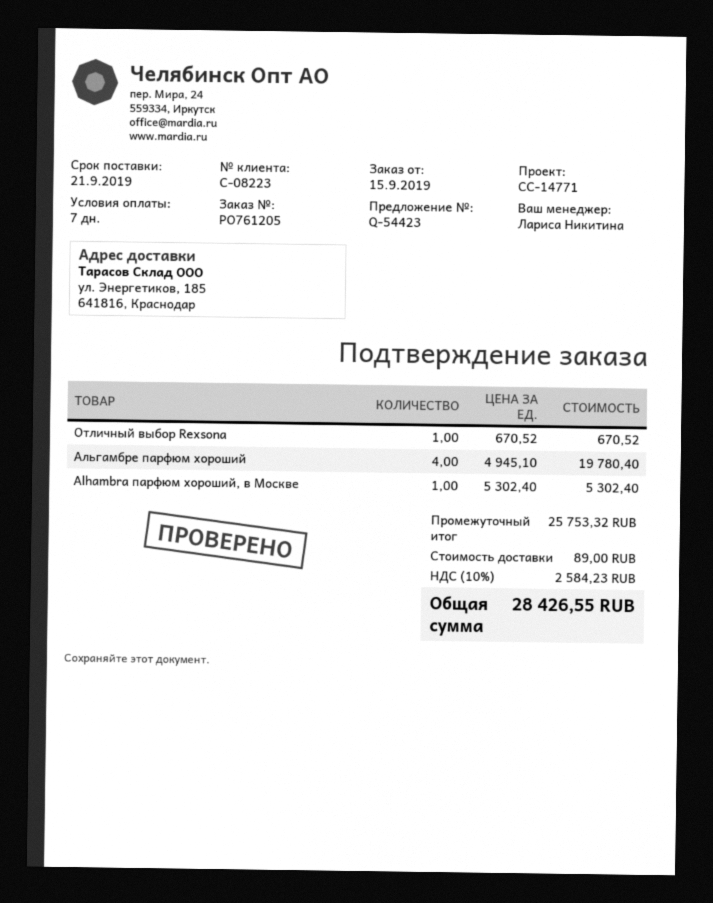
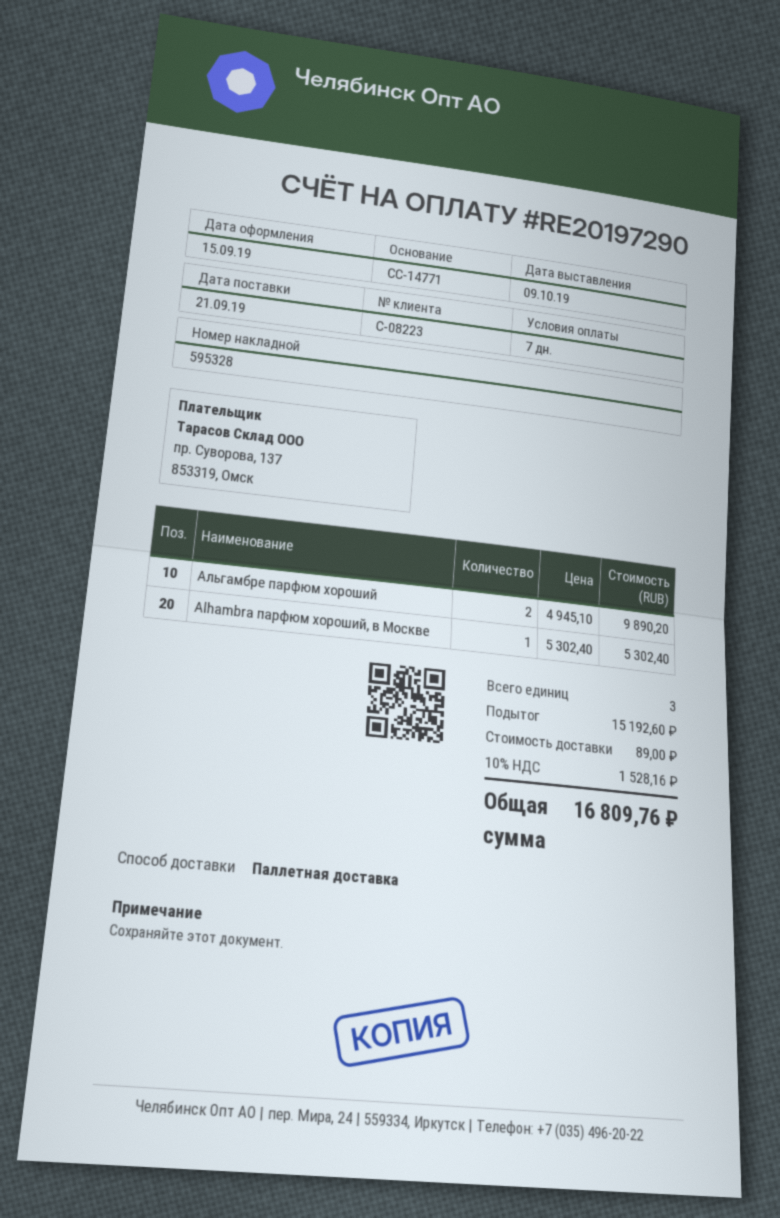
Отличный выбор Rexsona: 1 x 670.52 = 670.52 -> none
Альгамбре парфюм хороший: 4 x 4945.10 = 19780.40 -> 2 x 4945.10 = 9890.20
subtotal: 25753.32 -> 15192.60
tax: 10% = 2584.23 -> 10% = 1528.16
total: 28426.55 -> 16809.76

